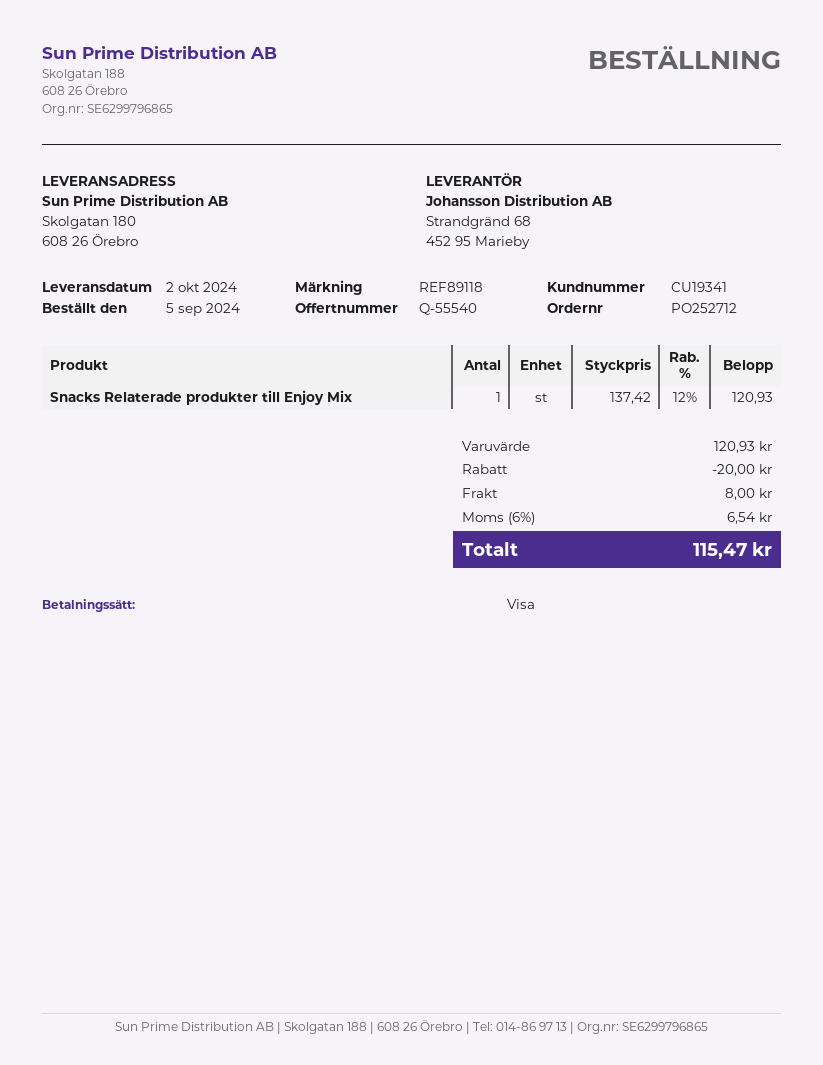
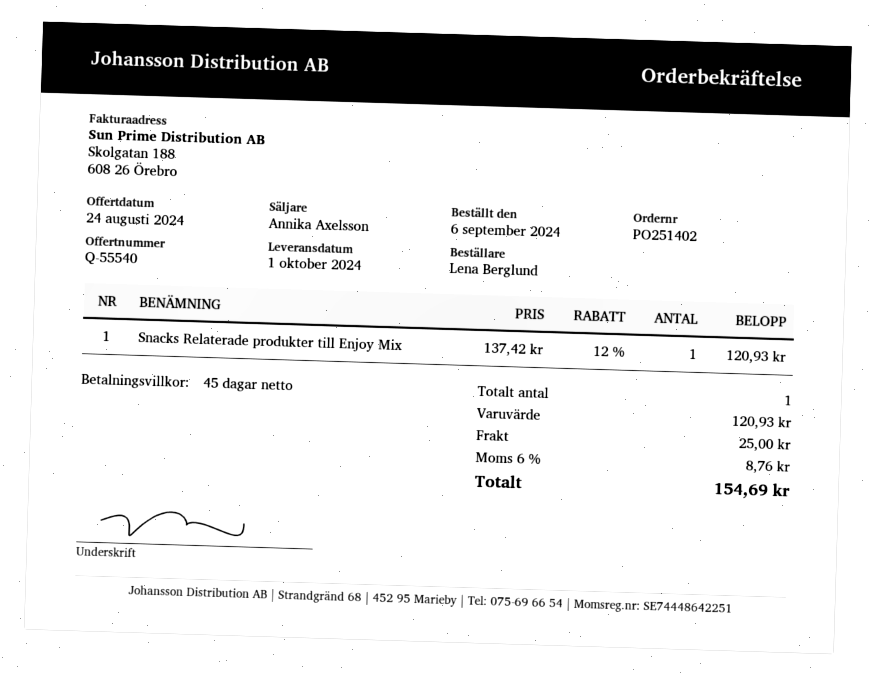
order number: PO252712 -> PO251402
order date: 2024-09-05 -> 2024-09-06
delivery date: 2024-10-02 -> 2024-10-01
discount: 20.00 -> none
shipping: 8.00 -> 25.00
tax: 6% = 6.54 -> 6% = 8.76
total: 115.47 -> 154.69

